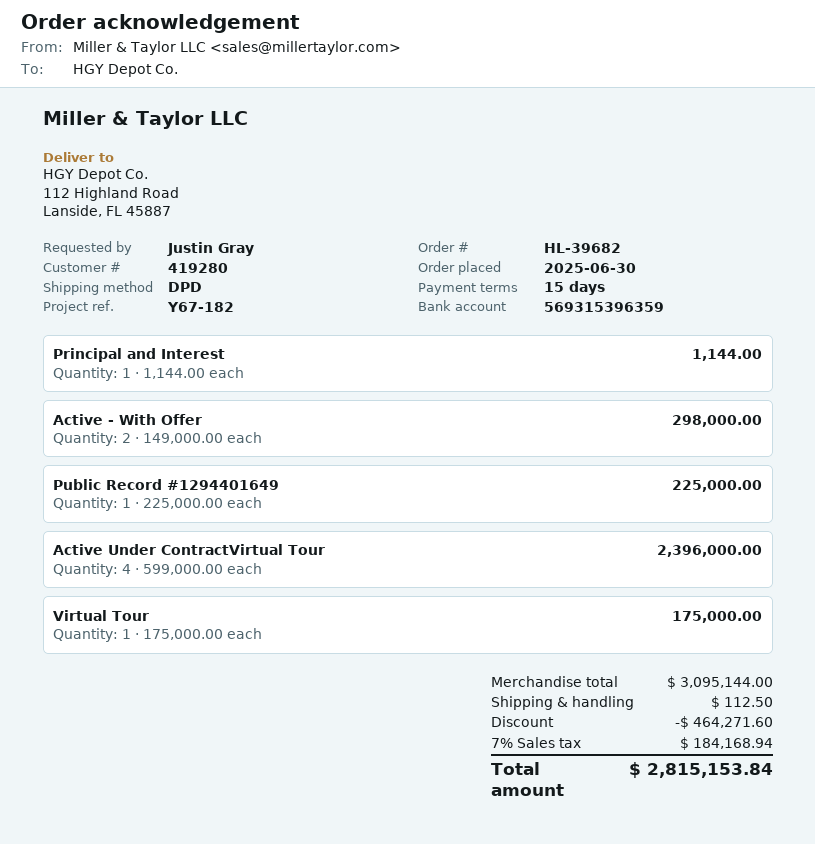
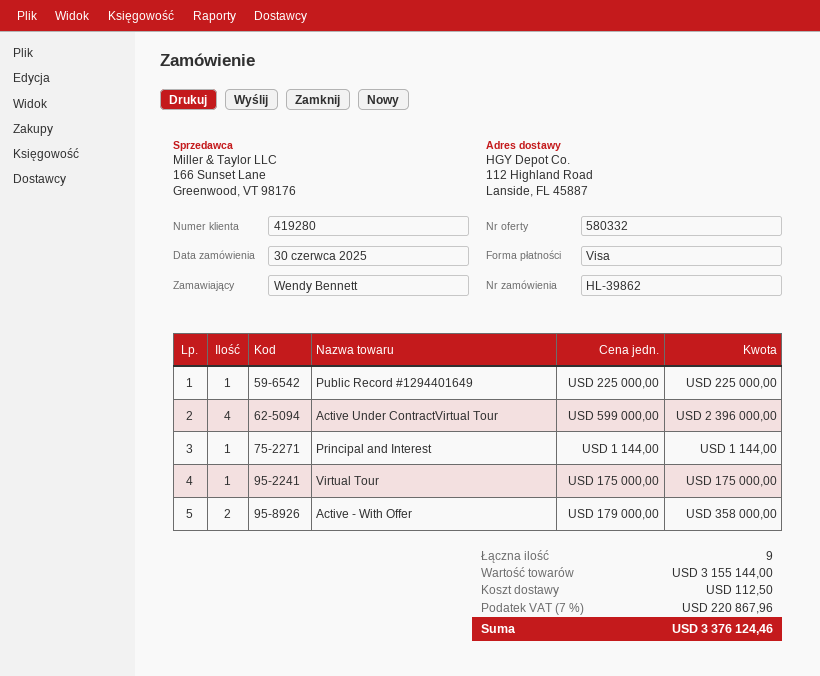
order number: HL-39682 -> HL-39862
ordered by: Justin Gray -> Wendy Bennett
Active - With Offer: 2 x 149000.00 = 298000.00 -> 2 x 179000.00 = 358000.00
subtotal: 3095144.00 -> 3155144.00
discount: 464271.60 -> none
tax: 7% = 184168.94 -> 7% = 220867.96
total: 2815153.84 -> 3376124.46

